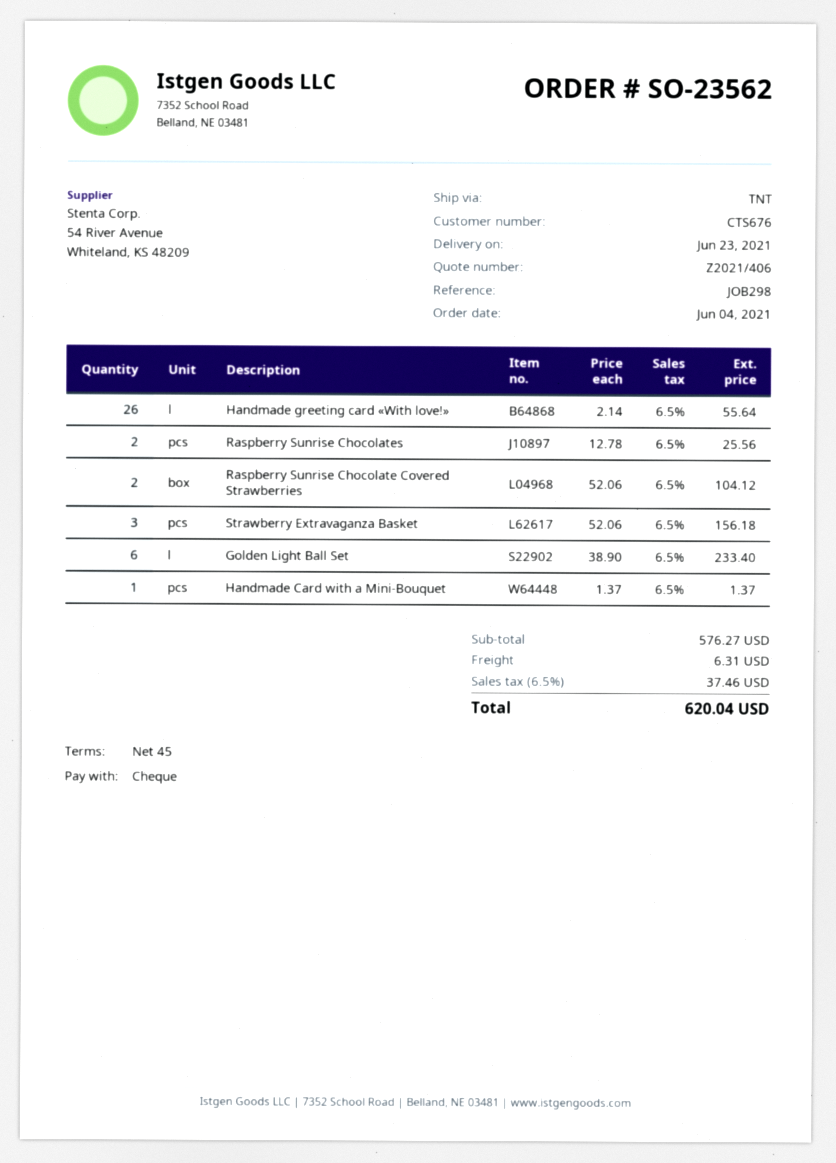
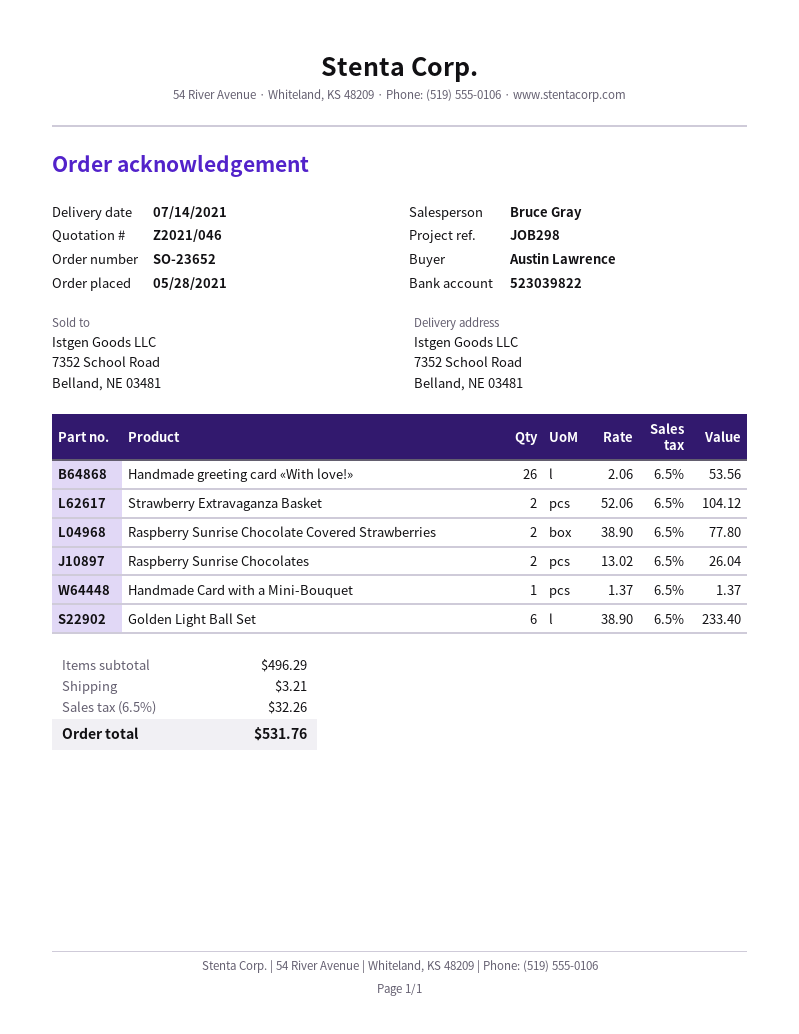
quote number: Z2021/406 -> Z2021/046
order number: SO-23562 -> SO-23652
order date: 2021-06-04 -> 2021-05-28
delivery date: 2021-06-23 -> 2021-07-14
Handmade greeting card «With love!»: 26 x 2.14 = 55.64 -> 26 x 2.06 = 53.56
Raspberry Sunrise Chocolates: 2 x 12.78 = 25.56 -> 2 x 13.02 = 26.04
Raspberry Sunrise Chocolate Covered Strawberries: 2 x 52.06 = 104.12 -> 2 x 38.90 = 77.80
Strawberry Extravaganza Basket: 3 x 52.06 = 156.18 -> 2 x 52.06 = 104.12
subtotal: 576.27 -> 496.29
shipping: 6.31 -> 3.21
tax: 6.5% = 37.46 -> 6.5% = 32.26
total: 620.04 -> 531.76

